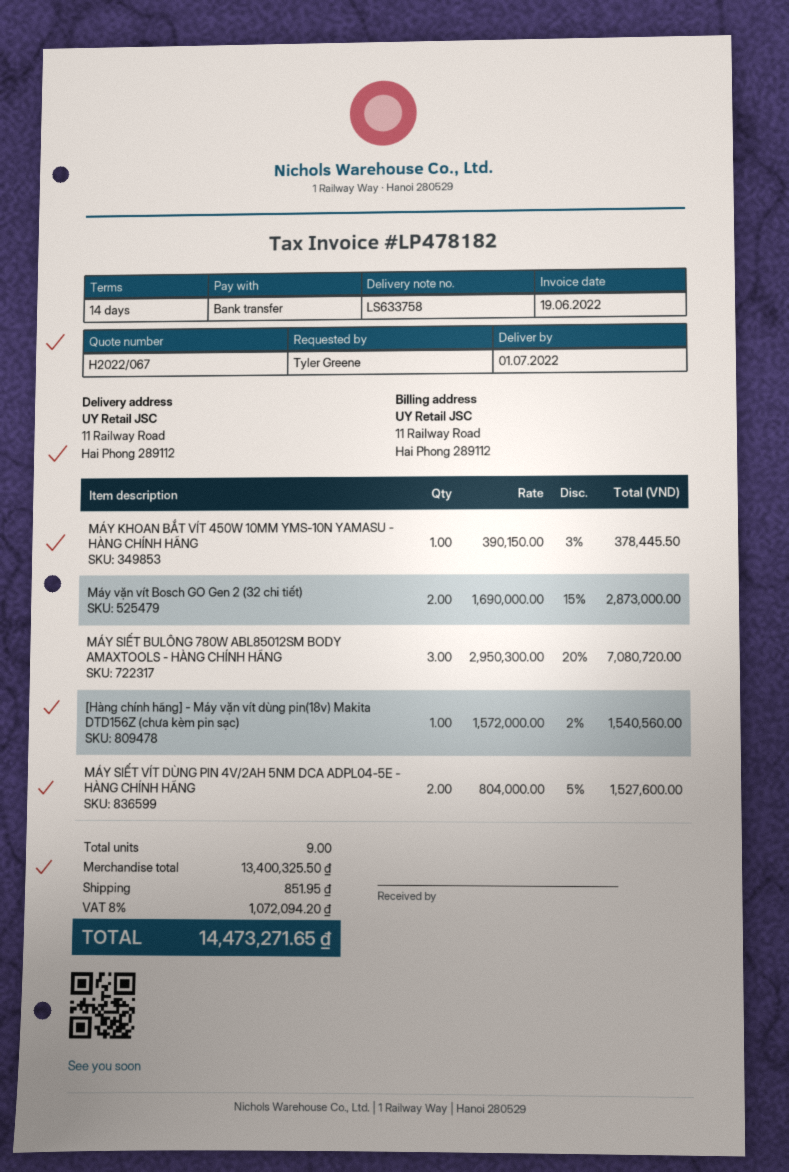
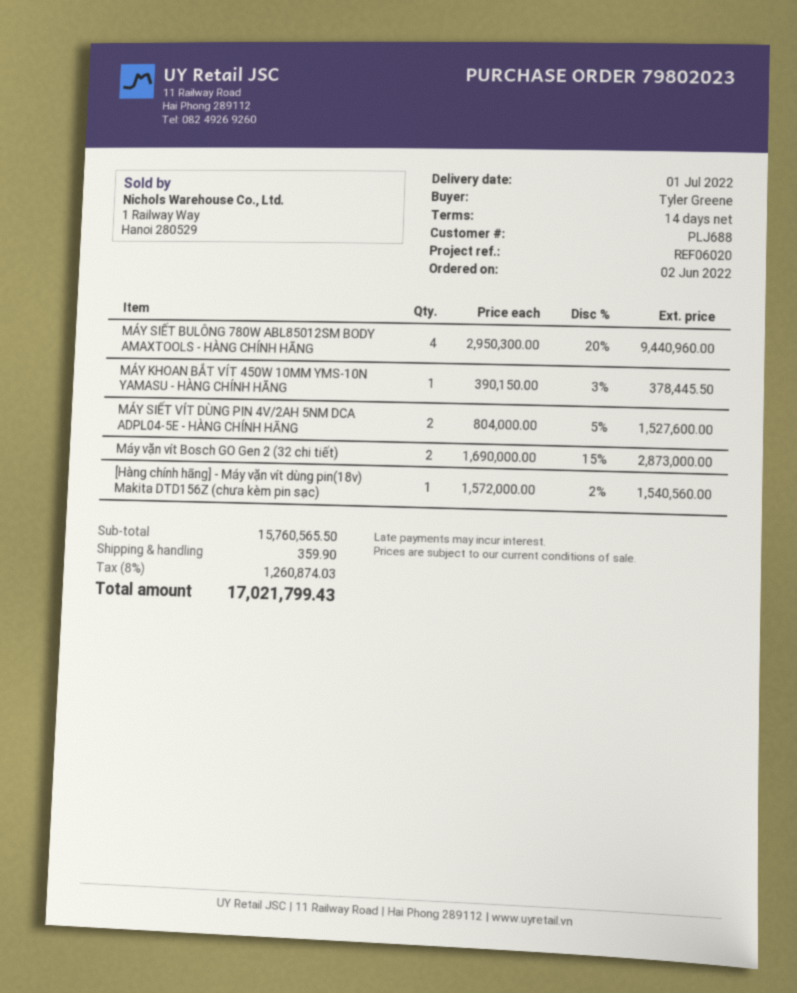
MÁY SIẾT BULÔNG 780W ABL85012SM BODY AMAXTOOLS - HÀNG CHÍNH HÃNG: 3 x 2950300.00 - 20% = 7080720.00 -> 4 x 2950300.00 - 20% = 9440960.00
subtotal: 13400325.50 -> 15760565.50
shipping: 851.95 -> 359.90
tax: 8% = 1072094.20 -> 8% = 1260874.03
total: 14473271.65 -> 17021799.43

